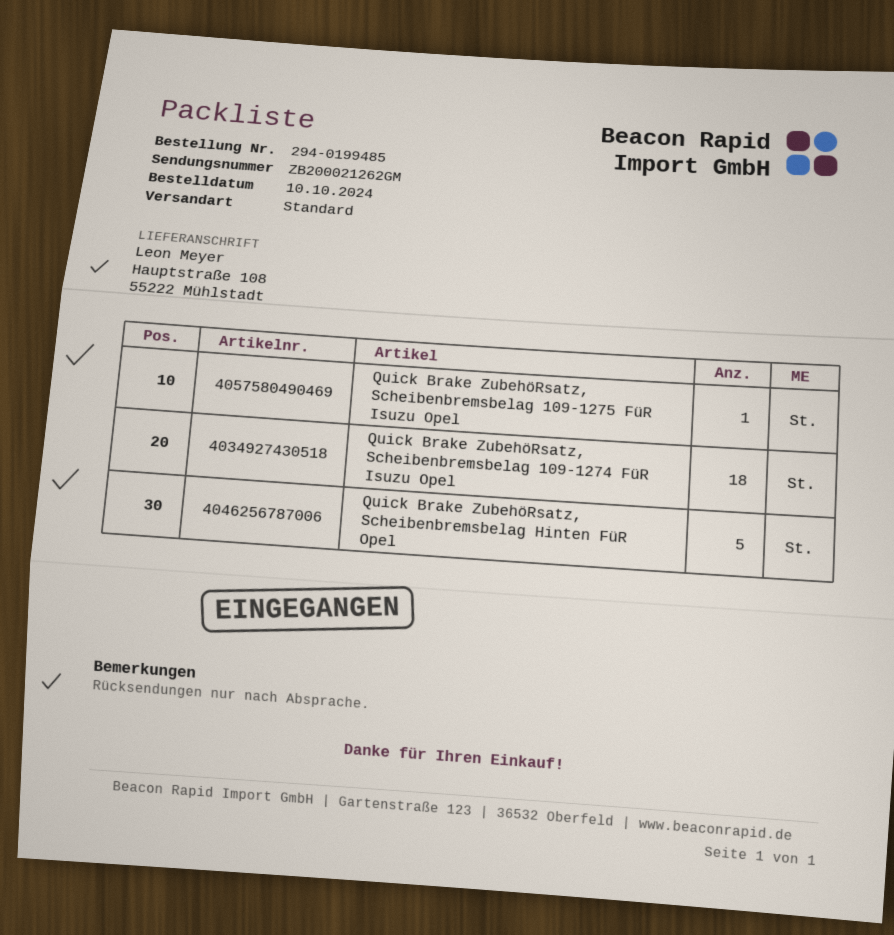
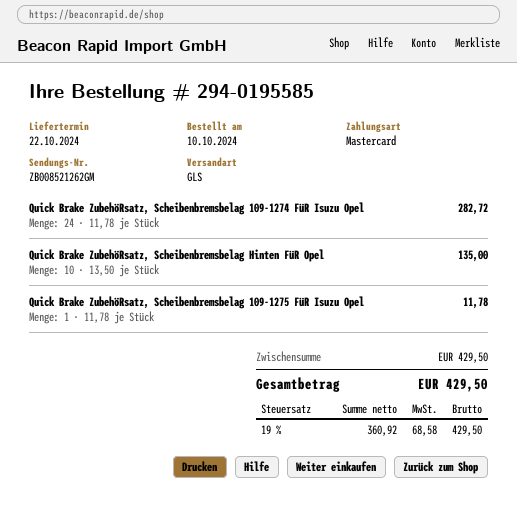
order number: 294-0199485 -> 294-0195585
shipping method: standard -> GLS
tracking number: ZB200021262GM -> ZB008521262GM
Quick Brake ZubehöRsatz, Scheibenbremsbelag 109-1274 FüR Isuzu Opel: 18 -> 24
Quick Brake ZubehöRsatz, Scheibenbremsbelag Hinten FüR Opel: 5 -> 10

